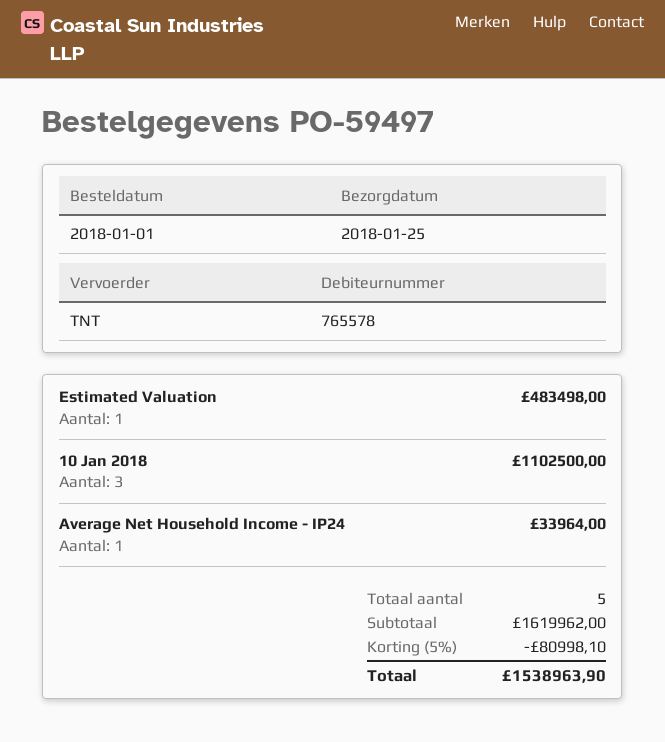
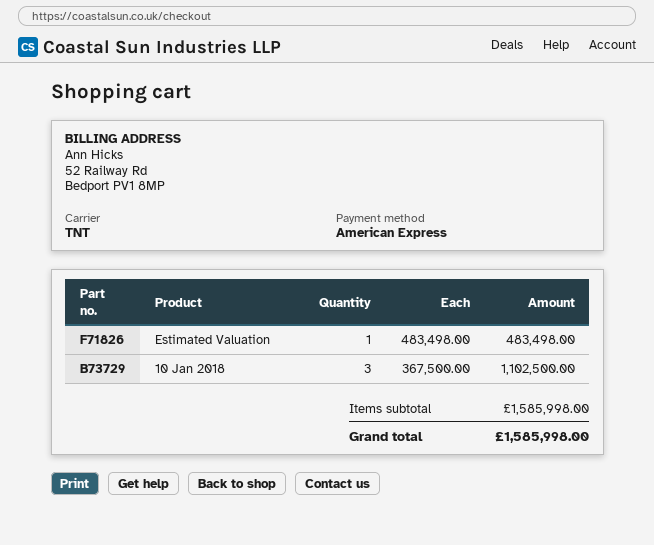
Average Net Household Income - IP24: 1 for 33964.00 -> none
subtotal: 1619962.00 -> 1585998.00
discount: 5% = 80998.10 -> none
total: 1538963.90 -> 1585998.00

